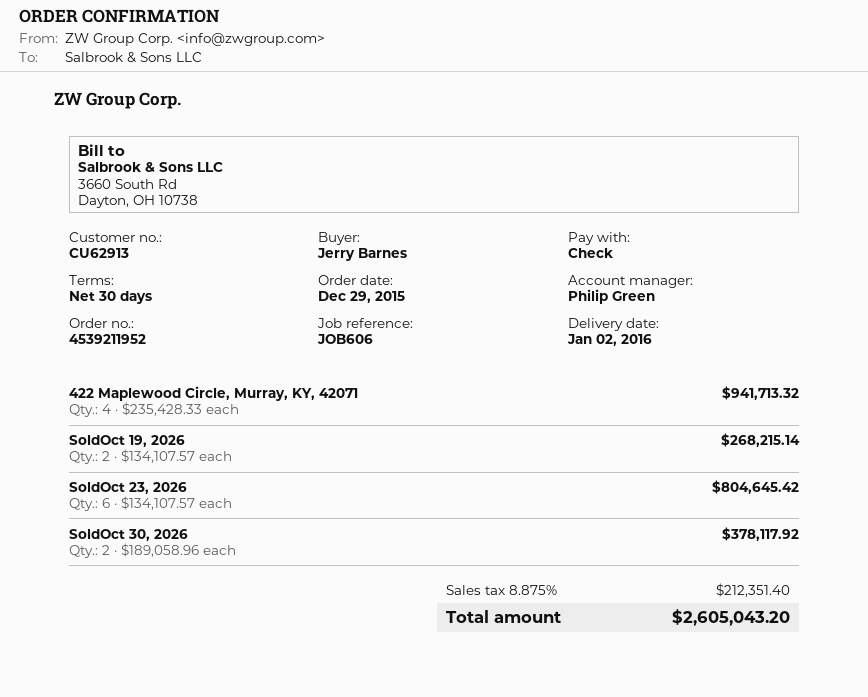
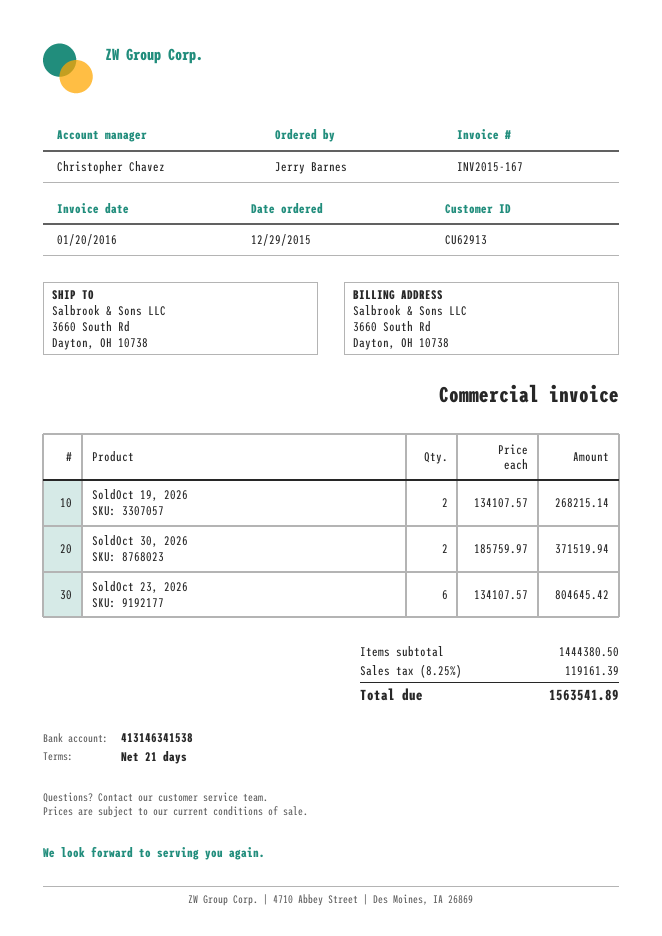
payment terms: 30 days -> 21 days
sales rep: Philip Green -> Christopher Chavez
422 Maplewood Circle, Murray, KY, 42071: 4 x 235428.33 = 941713.32 -> none
SoldOct 30, 2026: 2 x 189058.96 = 378117.92 -> 2 x 185759.97 = 371519.94
tax: 8.875% = 212351.40 -> 8.25% = 119161.39
total: 2605043.20 -> 1563541.89

